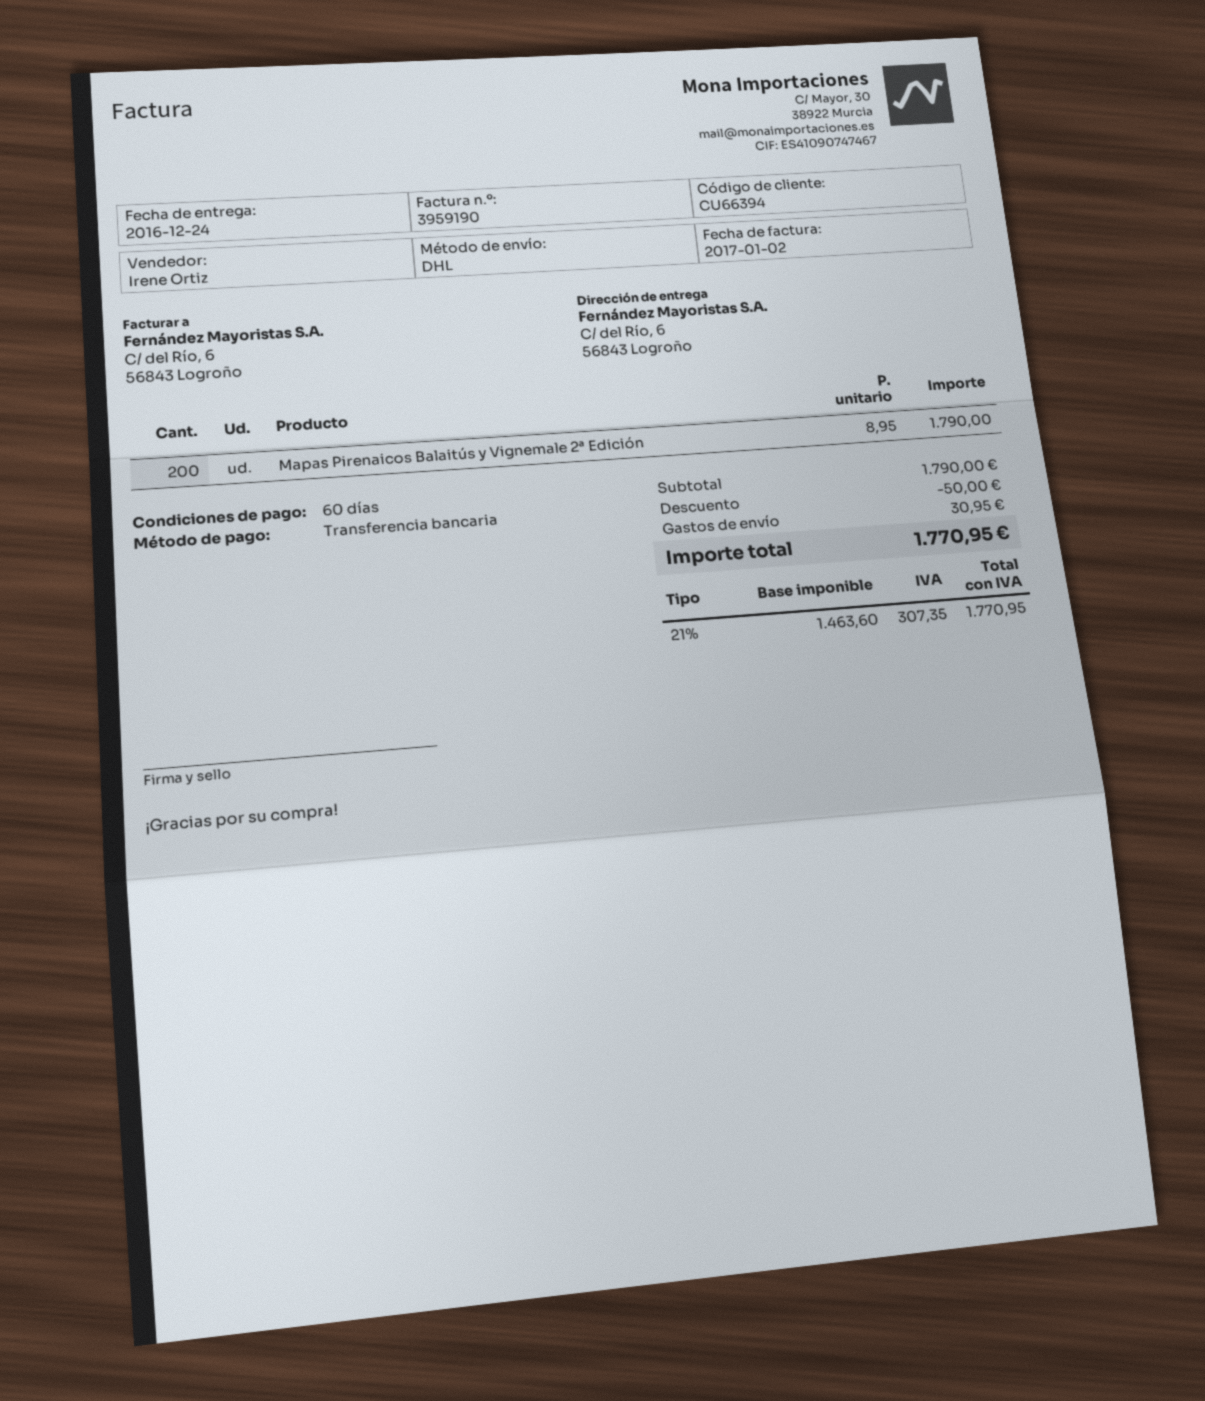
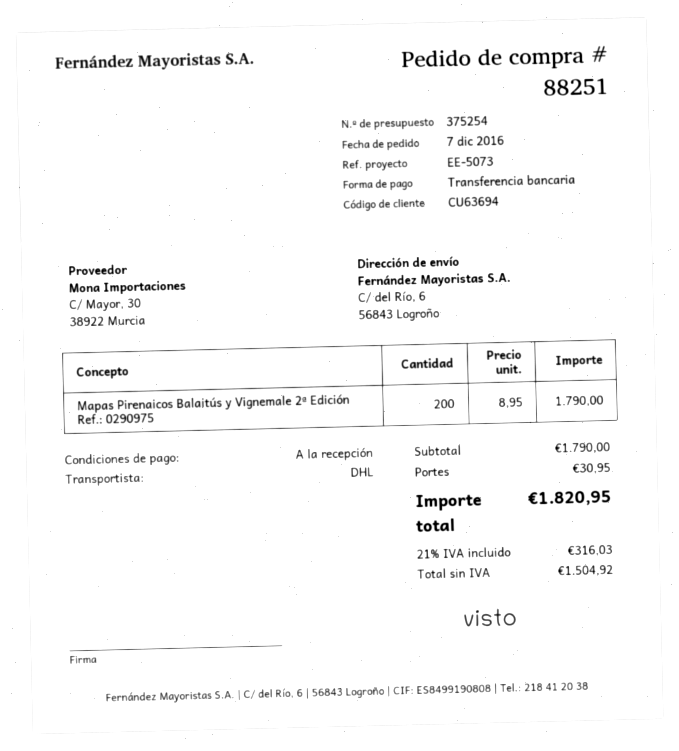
payment terms: 60 days -> on receipt
customer number: CU66394 -> CU63694
discount: 50.00 -> none
net: 1463.60 -> 1504.92
tax: 21% = 307.35 -> 21% = 316.03
total: 1770.95 -> 1820.95

